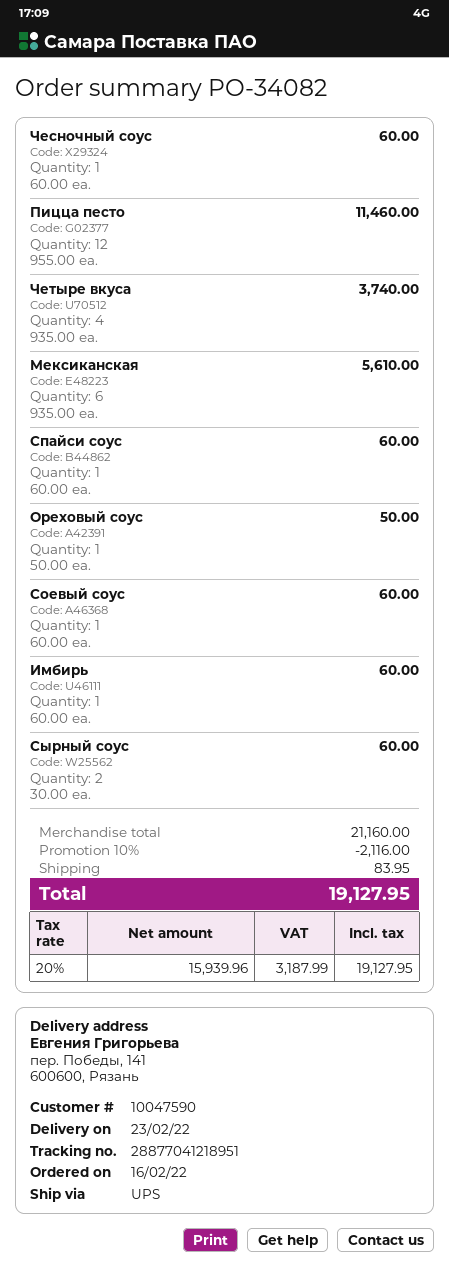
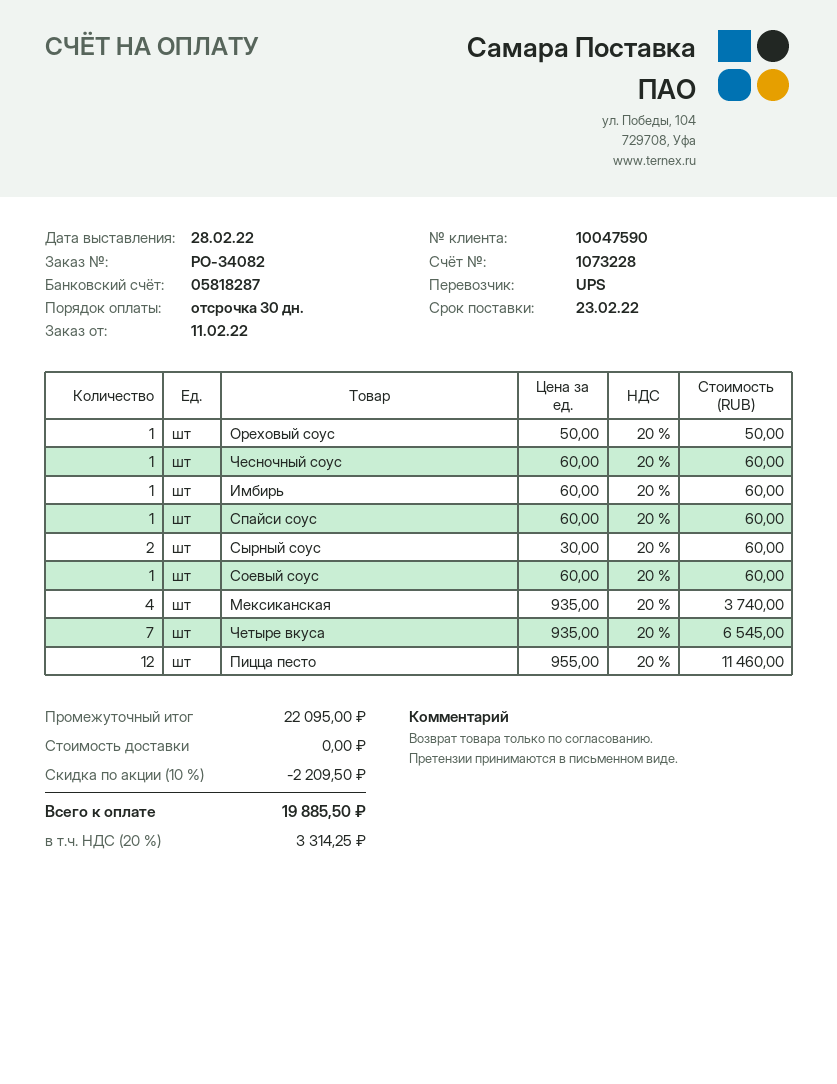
order date: 2022-02-16 -> 2022-02-11
Четыре вкуса: 4 x 935.00 = 3740.00 -> 7 x 935.00 = 6545.00
Мексиканская: 6 x 935.00 = 5610.00 -> 4 x 935.00 = 3740.00
subtotal: 21160.00 -> 22095.00
discount: 10% = 2116.00 -> 10% = 2209.50
shipping: 83.95 -> 0.00
tax: 20% = 3187.99 -> 20% = 3314.25
total: 19127.95 -> 19885.50

